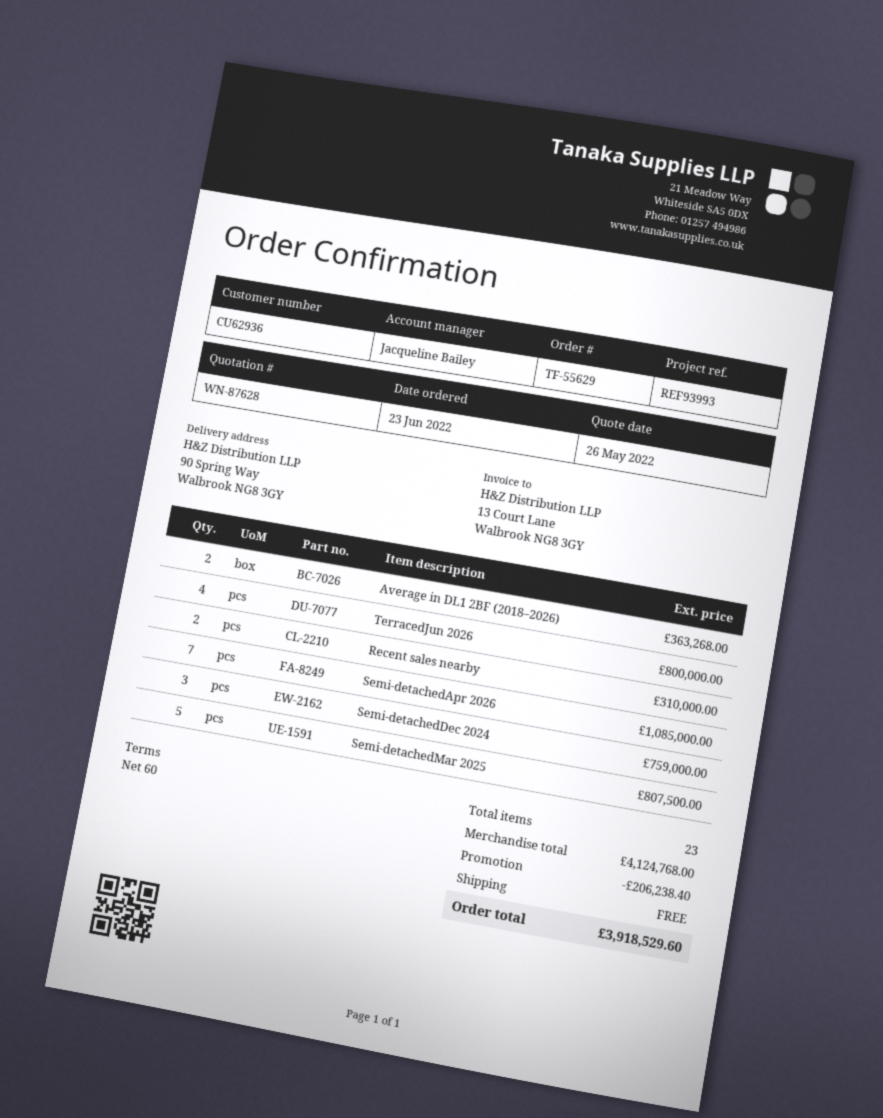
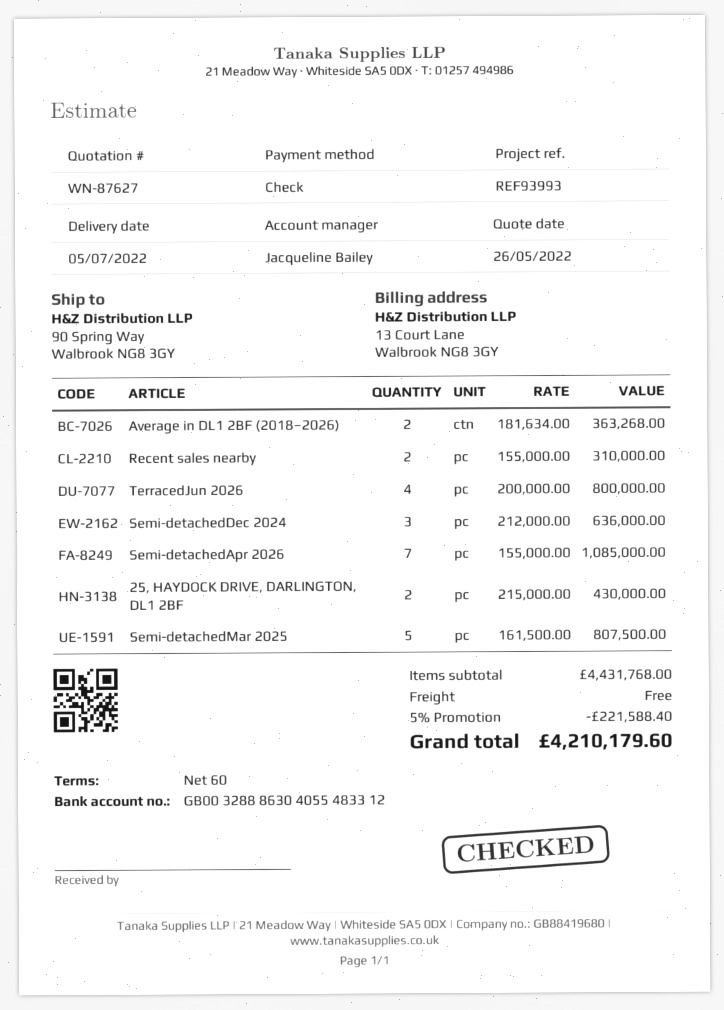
quote number: WN-87628 -> WN-87627
Semi-detachedDec 2024: 3 for 759000.00 -> 3 for 636000.00
25, HAYDOCK DRIVE, DARLINGTON, DL1 2BF: none -> 2 for 430000.00
subtotal: 4124768.00 -> 4431768.00
discount: 206238.40 -> 221588.40
total: 3918529.60 -> 4210179.60

